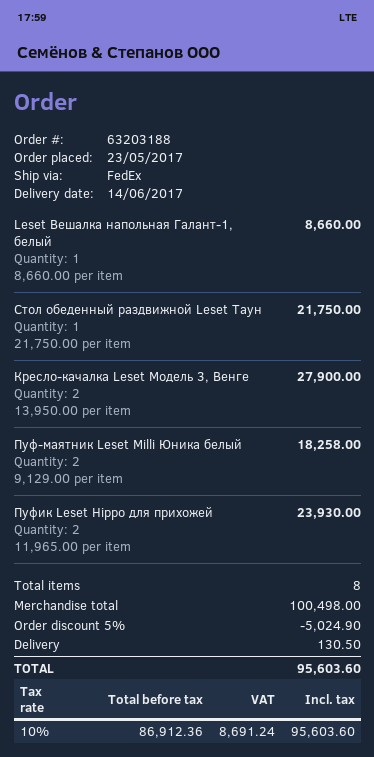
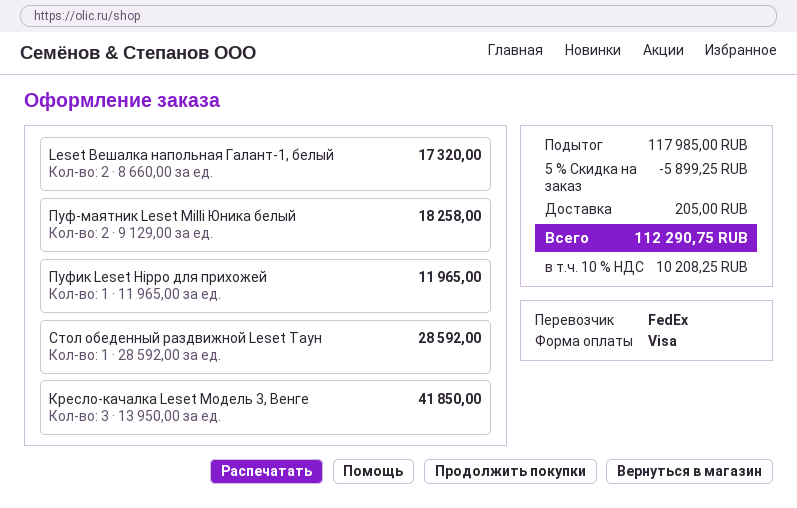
Leset Вешалка напольная Галант-1, белый: 1 x 8660.00 = 8660.00 -> 2 x 8660.00 = 17320.00
Стол обеденный раздвижной Leset Таун: 1 x 21750.00 = 21750.00 -> 1 x 28592.00 = 28592.00
Кресло-качалка Leset Модель 3, Венге: 2 x 13950.00 = 27900.00 -> 3 x 13950.00 = 41850.00
Пуфик Leset Hippo для прихожей: 2 x 11965.00 = 23930.00 -> 1 x 11965.00 = 11965.00
subtotal: 100498.00 -> 117985.00
discount: 5% = 5024.90 -> 5% = 5899.25
shipping: 130.50 -> 205.00
tax: 10% = 8691.24 -> 10% = 10208.25
total: 95603.60 -> 112290.75

